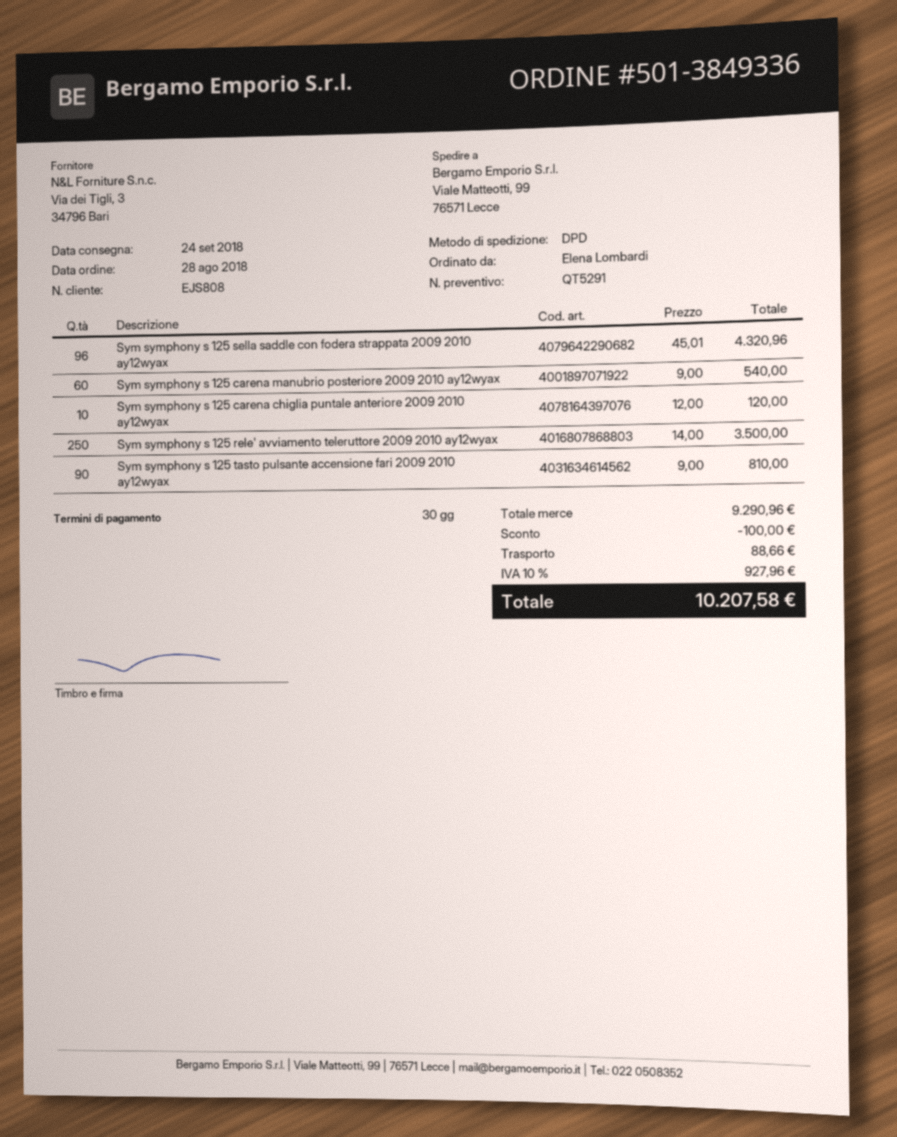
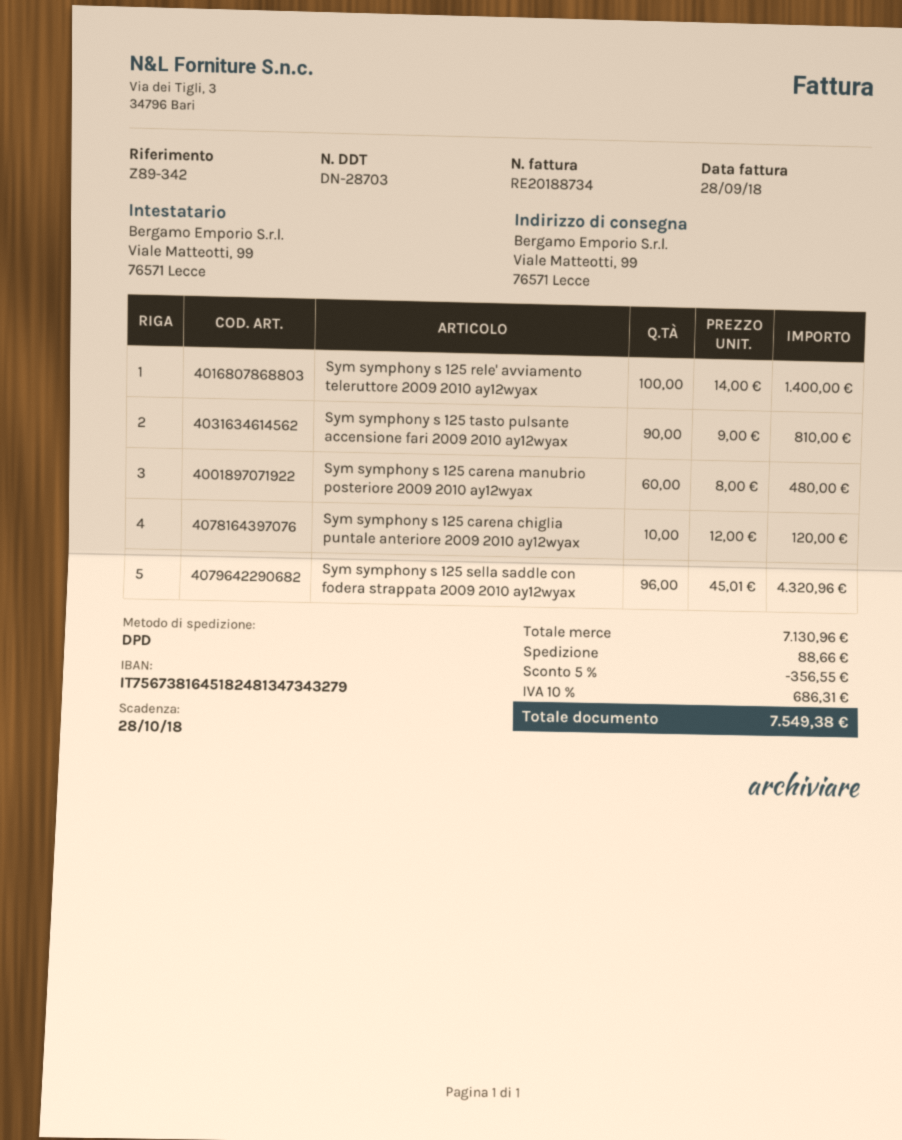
Sym symphony s 125 carena manubrio posteriore 2009 2010 ay12wyax: 60 x 9.00 = 540.00 -> 60 x 8.00 = 480.00
Sym symphony s 125 rele' avviamento teleruttore 2009 2010 ay12wyax: 250 x 14.00 = 3500.00 -> 100 x 14.00 = 1400.00
subtotal: 9290.96 -> 7130.96
discount: 100.00 -> 356.55
tax: 10% = 927.96 -> 10% = 686.31
total: 10207.58 -> 7549.38

